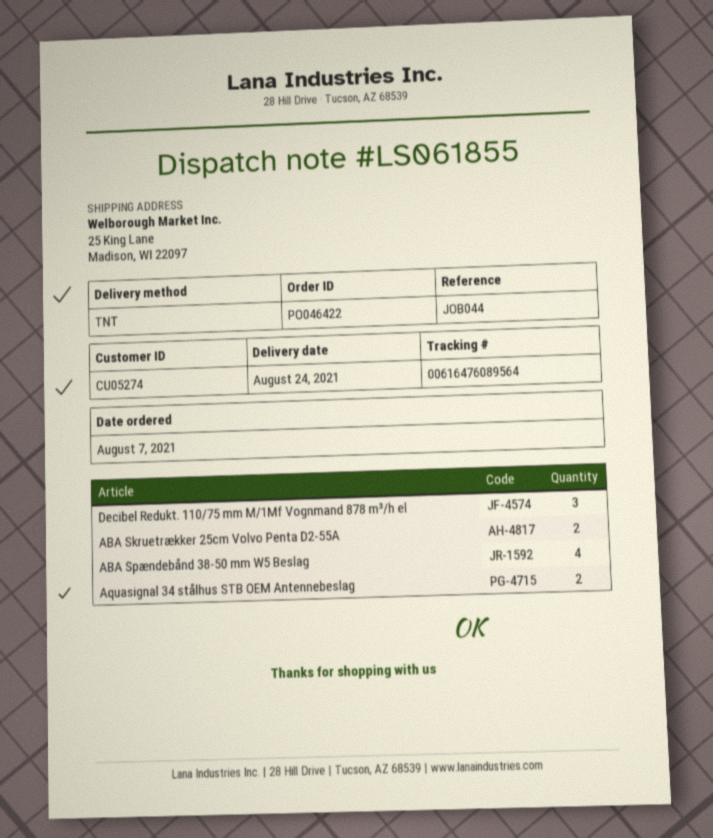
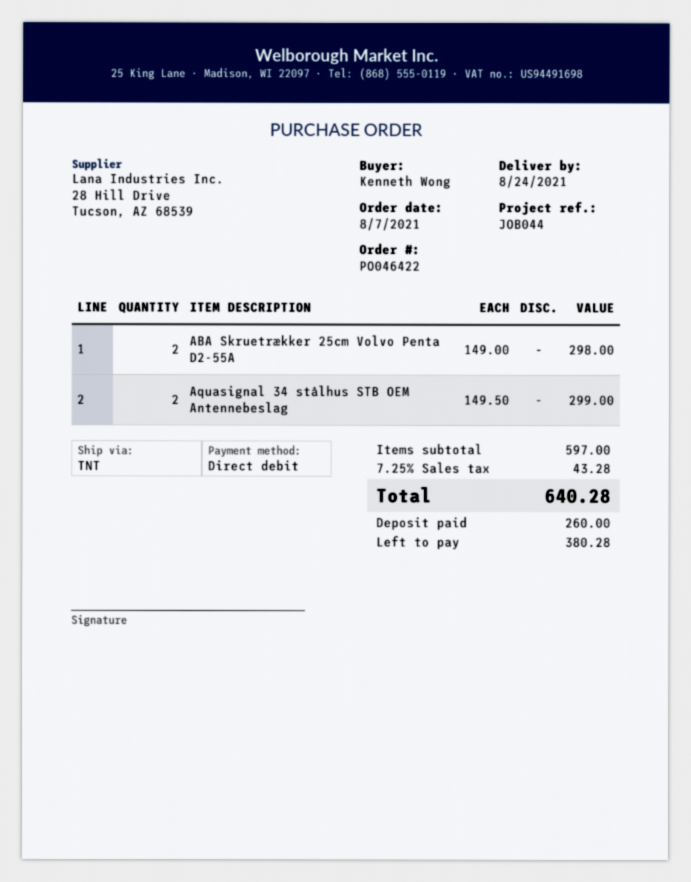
Decibel Redukt. 110/75 mm M/1Mf Vognmand 878 m³/h el: 3 -> none
ABA Spændebånd 38-50 mm W5 Beslag: 4 -> none

